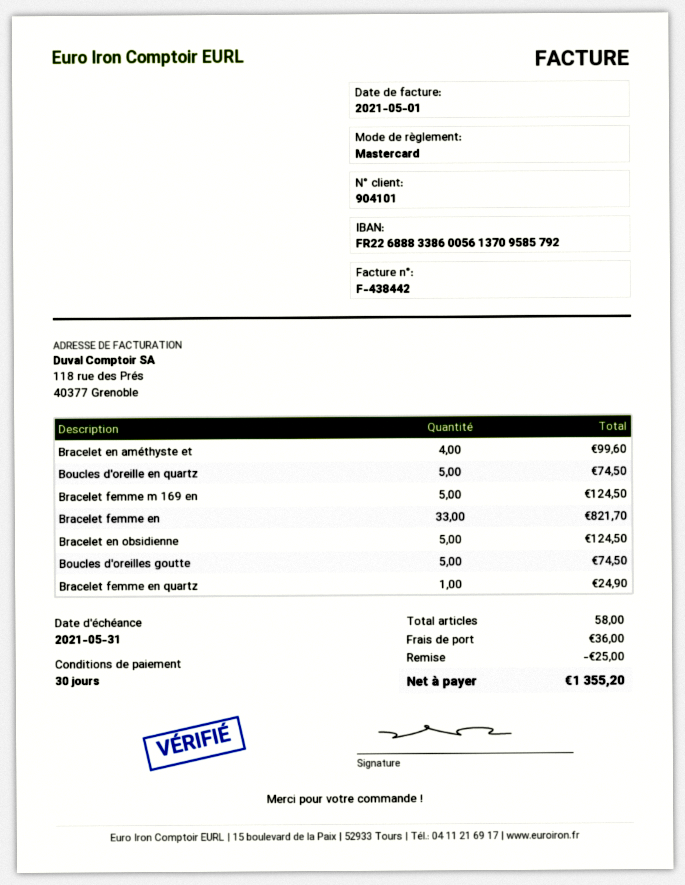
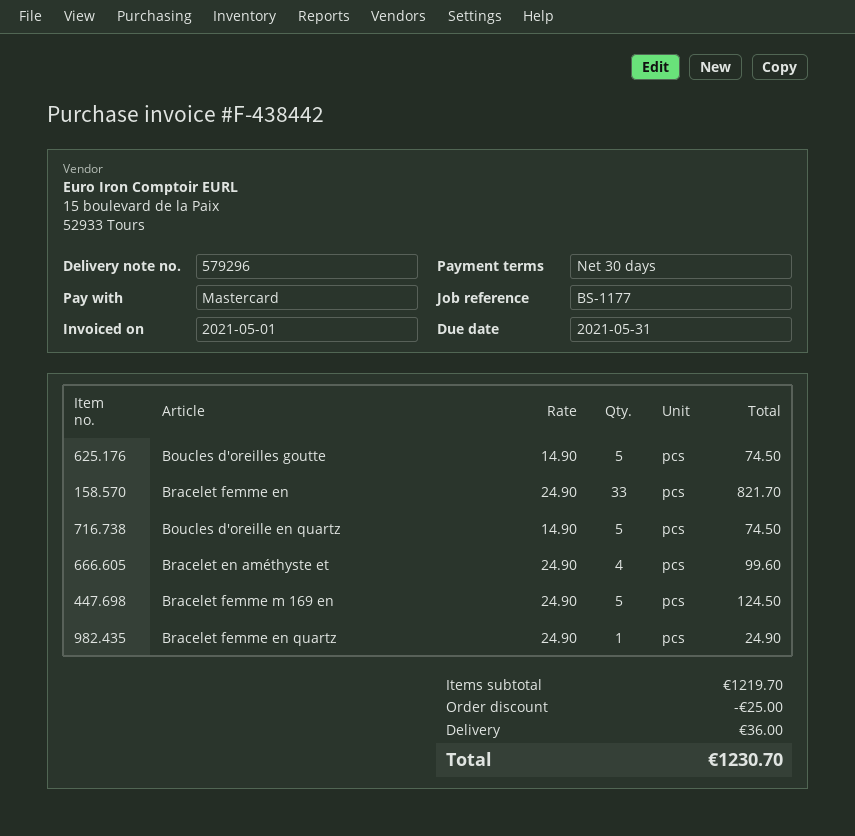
Bracelet en obsidienne: 5 for 124.50 -> none
total: 1355.20 -> 1230.70

